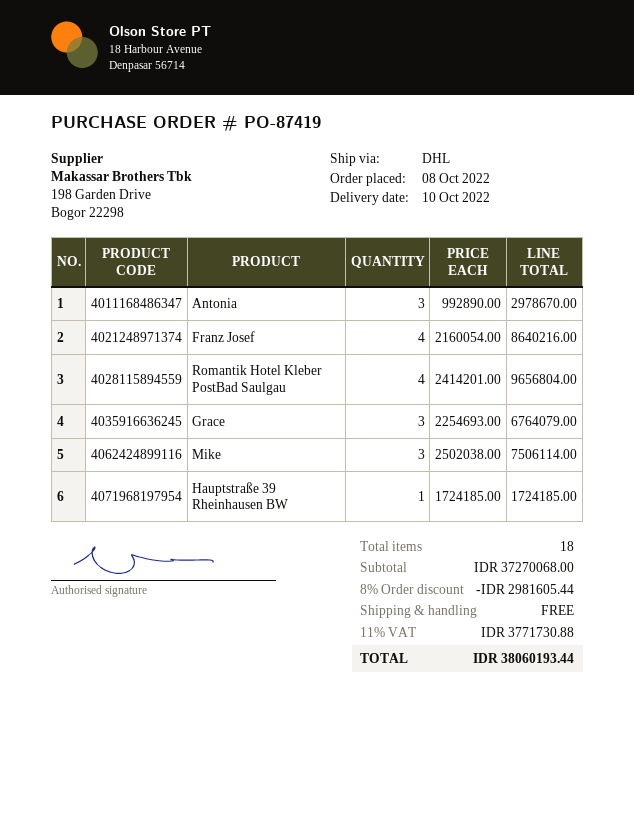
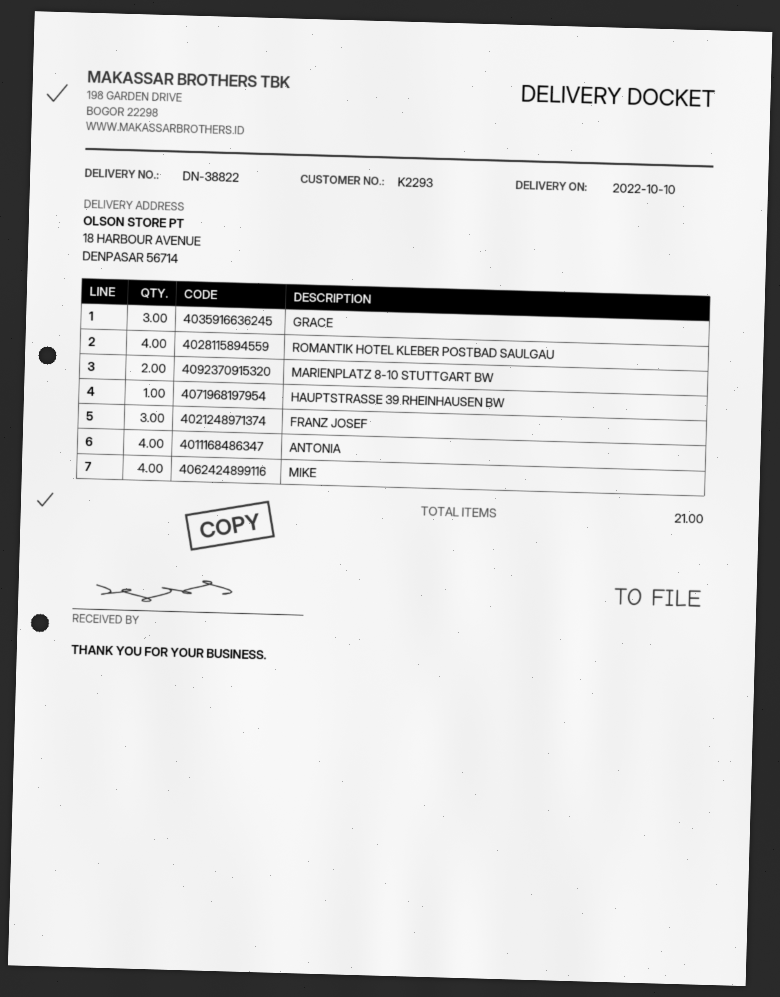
Antonia: 3 -> 4
Franz Josef: 4 -> 3
Mike: 3 -> 4
MARIENPLATZ 8-10 STUTTGART BW: none -> 2
total quantity: 18 -> 21

